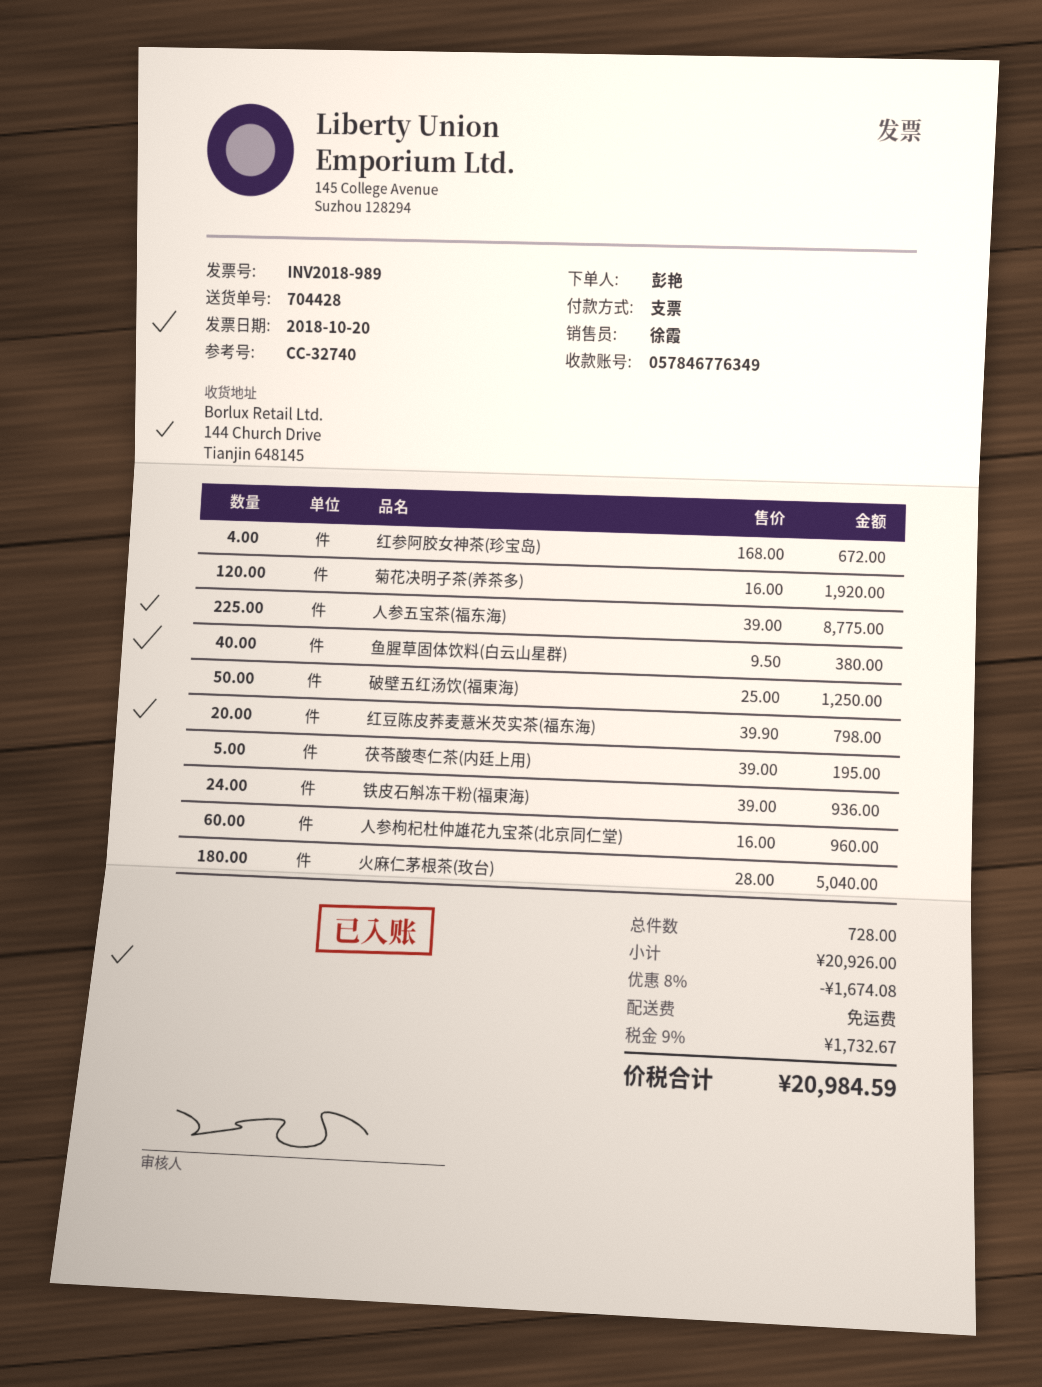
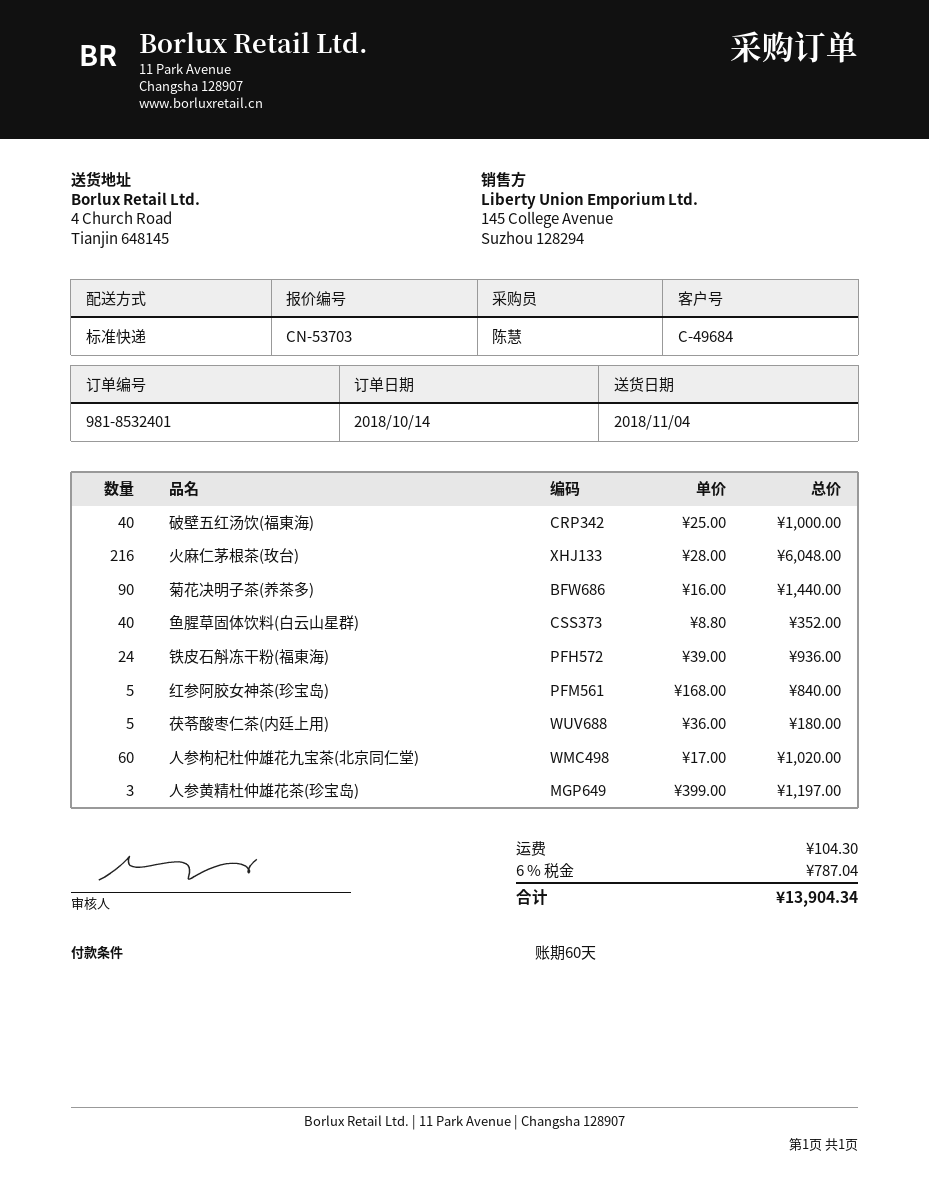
ordered by: 彭艳 -> 陈慧
ship to: 144 Church Drive, Tianjin 648145 -> 4 Church Road, Tianjin 648145
红参阿胶女神茶(珍宝岛): 4 x 168.00 = 672.00 -> 5 x 168.00 = 840.00
菊花决明子茶(养茶多): 120 x 16.00 = 1920.00 -> 90 x 16.00 = 1440.00
人参五宝茶(福东海): 225 x 39.00 = 8775.00 -> none
鱼腥草固体饮料(白云山星群): 40 x 9.50 = 380.00 -> 40 x 8.80 = 352.00
破壁五红汤饮(福東海): 50 x 25.00 = 1250.00 -> 40 x 25.00 = 1000.00
红豆陈皮荞麦薏米芡实茶(福东海): 20 x 39.90 = 798.00 -> none
茯苓酸枣仁茶(内廷上用): 5 x 39.00 = 195.00 -> 5 x 36.00 = 180.00
人参枸杞杜仲雄花九宝茶(北京同仁堂): 60 x 16.00 = 960.00 -> 60 x 17.00 = 1020.00
火麻仁茅根茶(玫台): 180 x 28.00 = 5040.00 -> 216 x 28.00 = 6048.00
人参黄精杜仲雄花茶(珍宝岛): none -> 3 x 399.00 = 1197.00
discount: 8% = 1674.08 -> none
shipping: 0.00 -> 104.30
tax: 9% = 1732.67 -> 6% = 787.04
total: 20984.59 -> 13904.34

